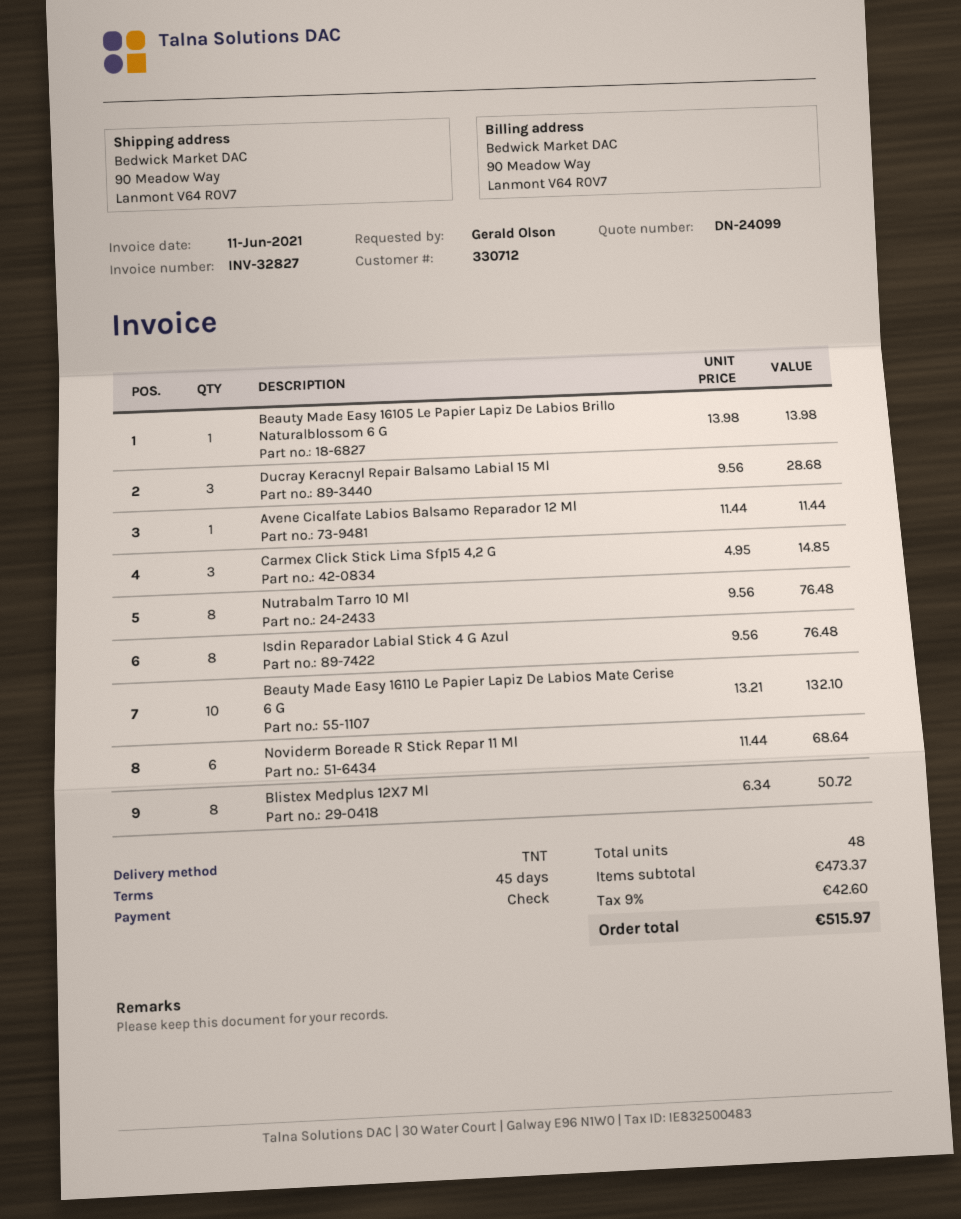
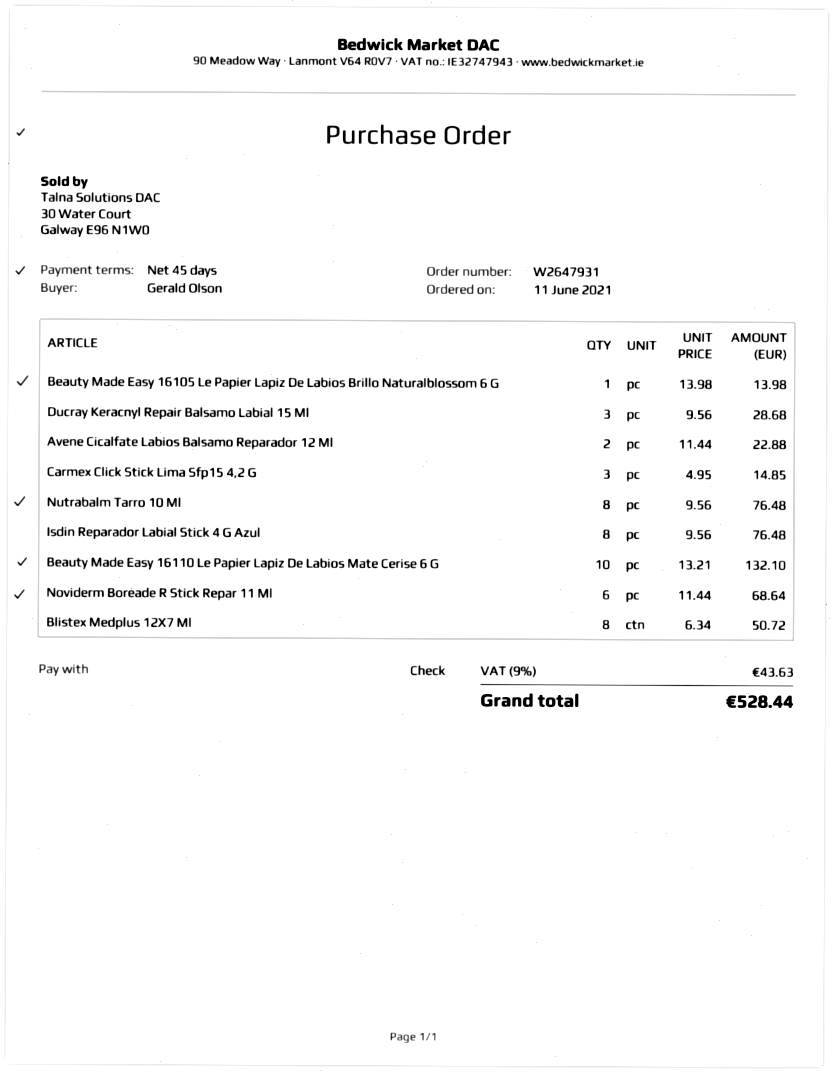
Avene Cicalfate Labios Balsamo Reparador 12 Ml: 1 x 11.44 = 11.44 -> 2 x 11.44 = 22.88
tax: 9% = 42.60 -> 9% = 43.63
total: 515.97 -> 528.44

